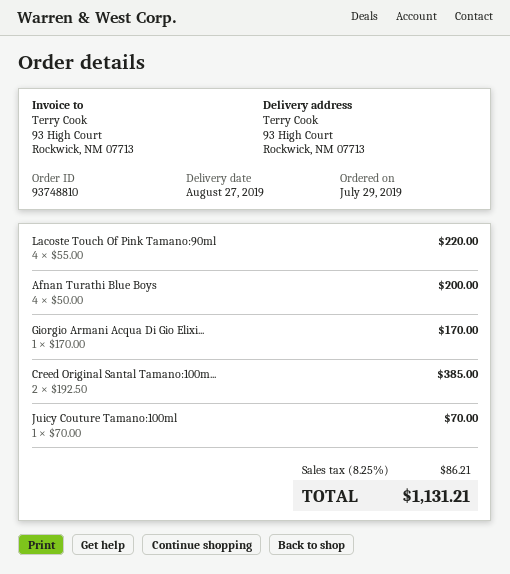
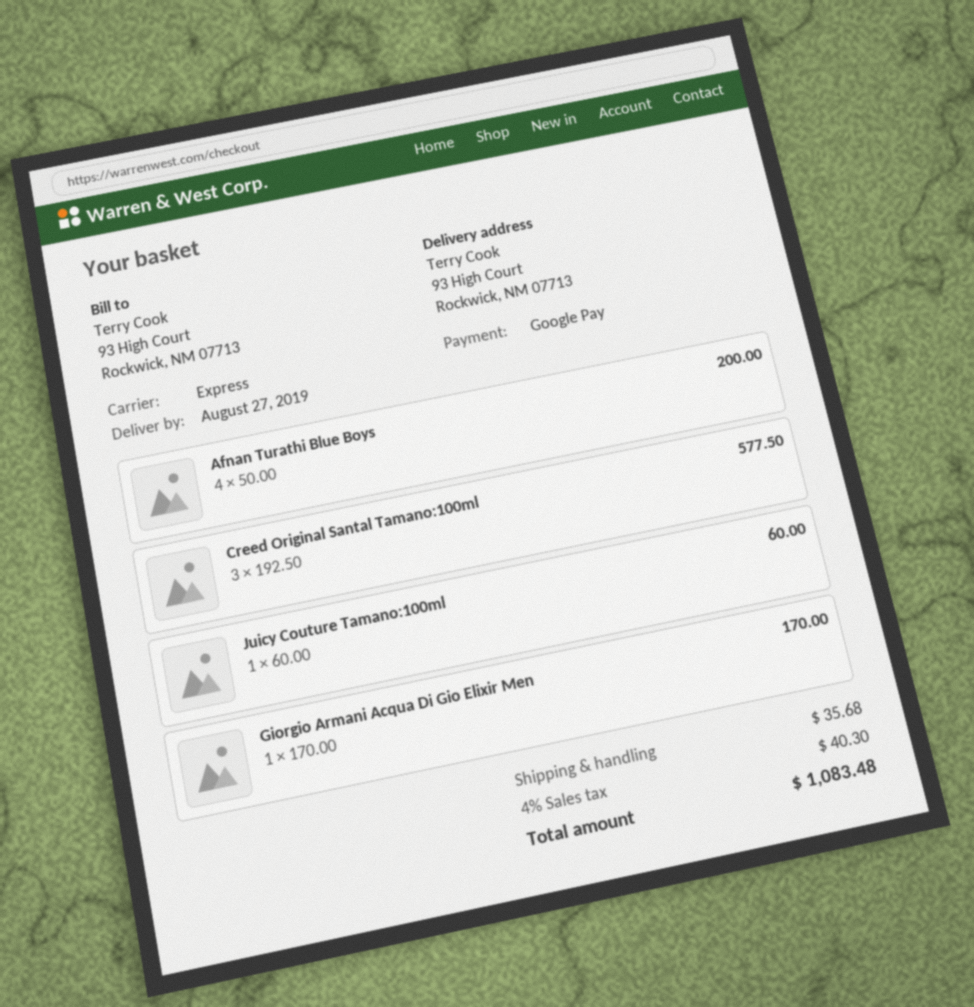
Lacoste Touch Of Pink Tamano:90ml: 4 x 55.00 = 220.00 -> none
Creed Original Santal Tamano:100m...: 2 x 192.50 = 385.00 -> 3 x 192.50 = 577.50
Juicy Couture Tamano:100ml: 1 x 70.00 = 70.00 -> 1 x 60.00 = 60.00
shipping: none -> 35.68
tax: 8.25% = 86.21 -> 4% = 40.30
total: 1131.21 -> 1083.48

